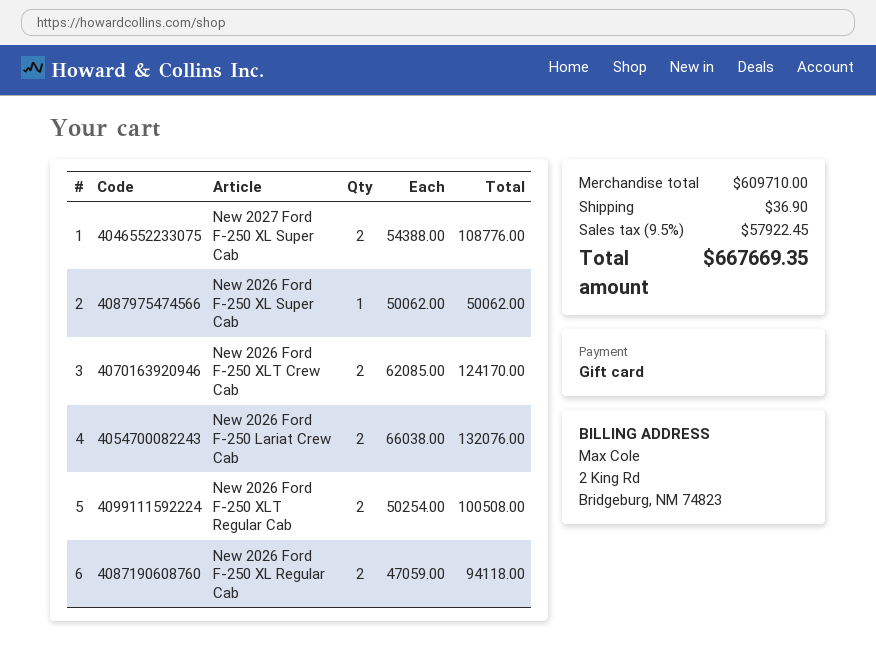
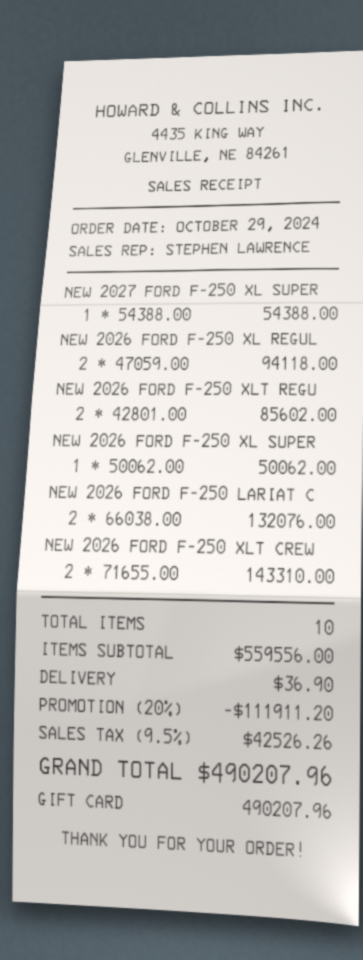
New 2027 Ford F-250 XL Super Cab: 2 x 54388.00 = 108776.00 -> 1 x 54388.00 = 54388.00
New 2026 Ford F-250 XLT Crew Cab: 2 x 62085.00 = 124170.00 -> 2 x 71655.00 = 143310.00
New 2026 Ford F-250 XLT Regular Cab: 2 x 50254.00 = 100508.00 -> 2 x 42801.00 = 85602.00
subtotal: 609710.00 -> 559556.00
discount: none -> 20% = 111911.20
tax: 9.5% = 57922.45 -> 9.5% = 42526.26
total: 667669.35 -> 490207.96

